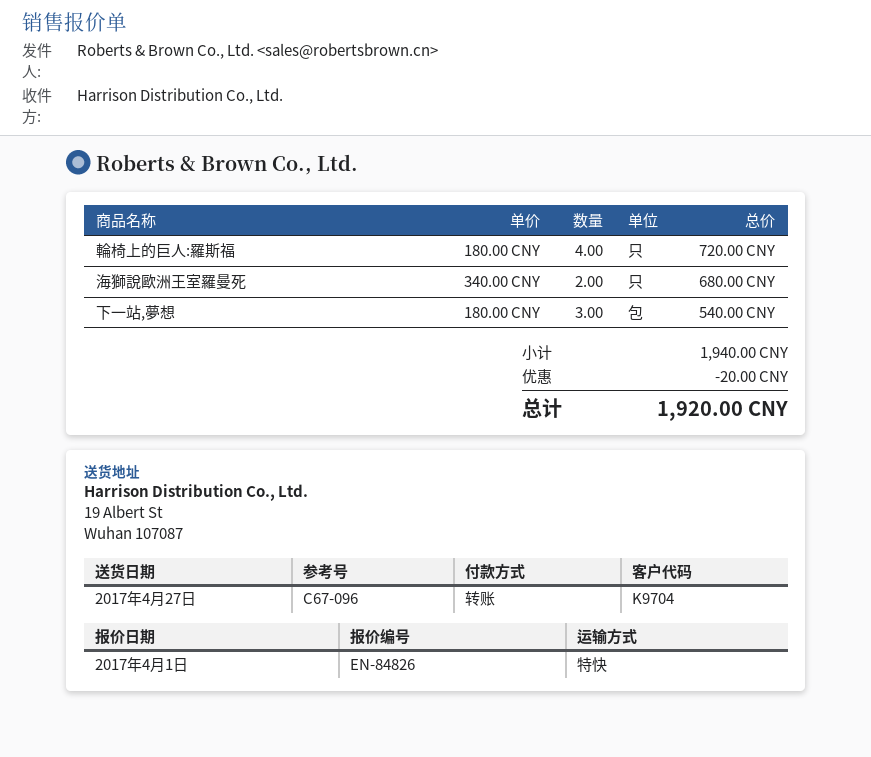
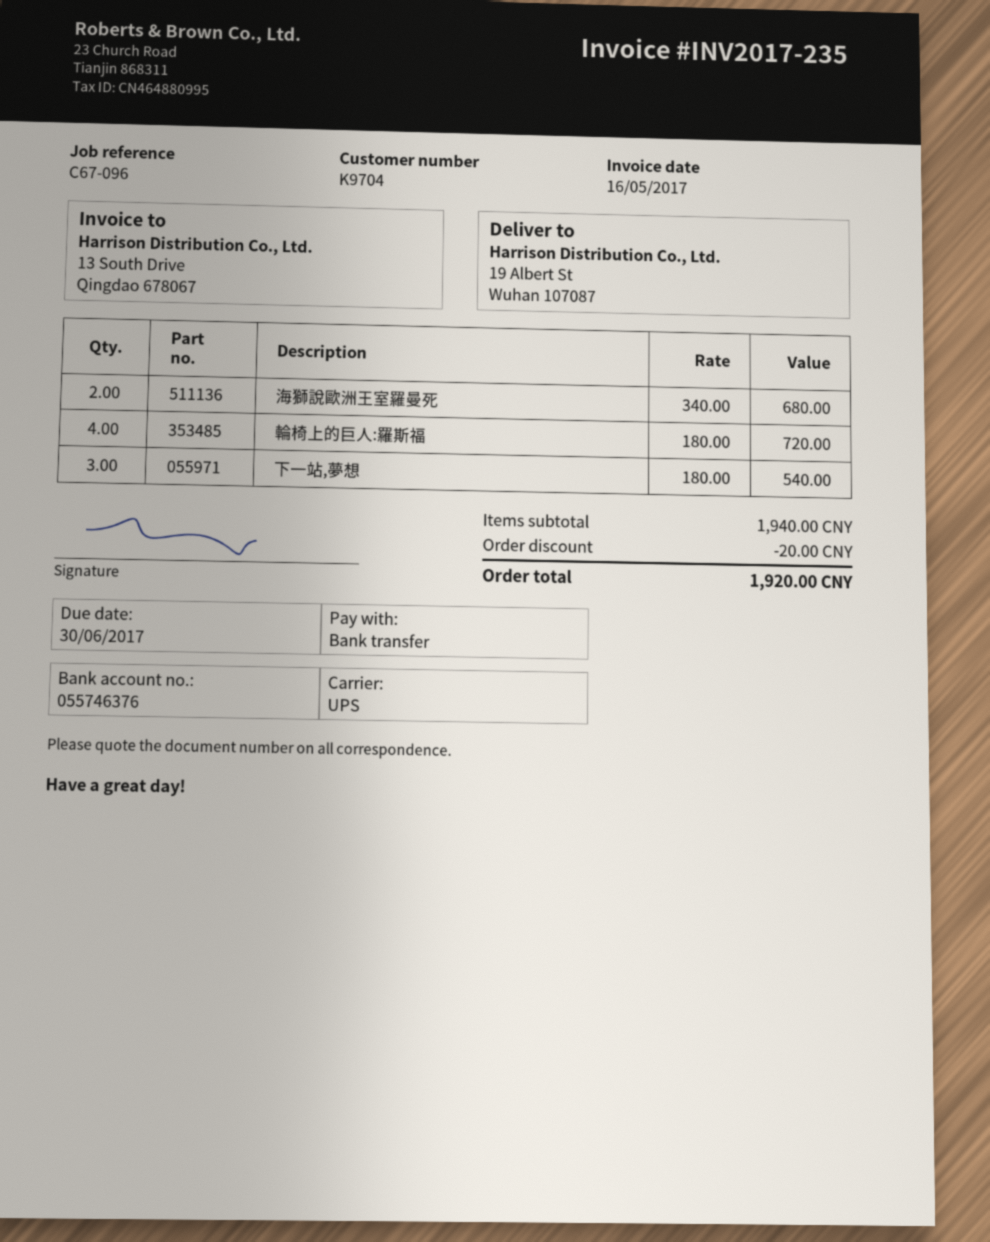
shipping method: express -> UPS

